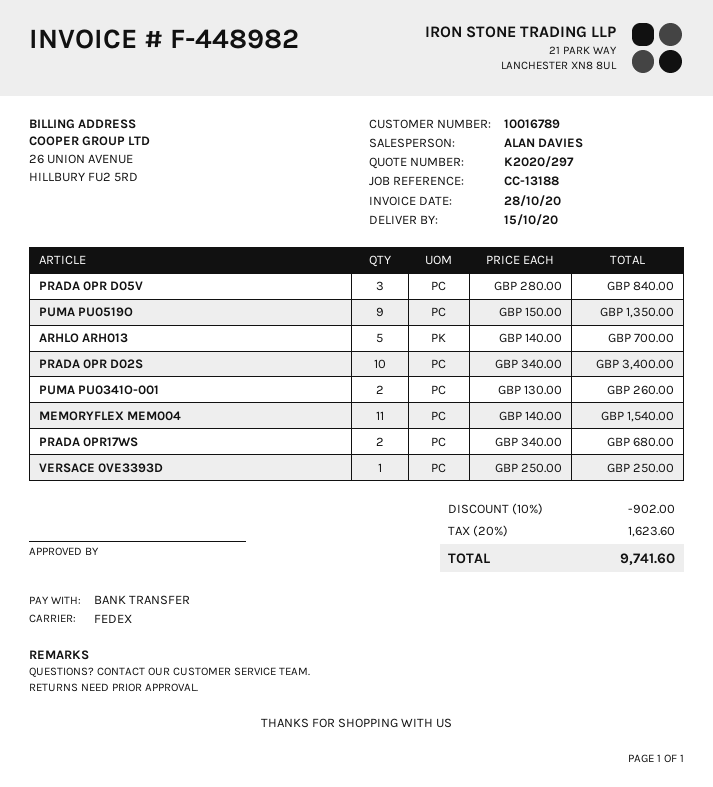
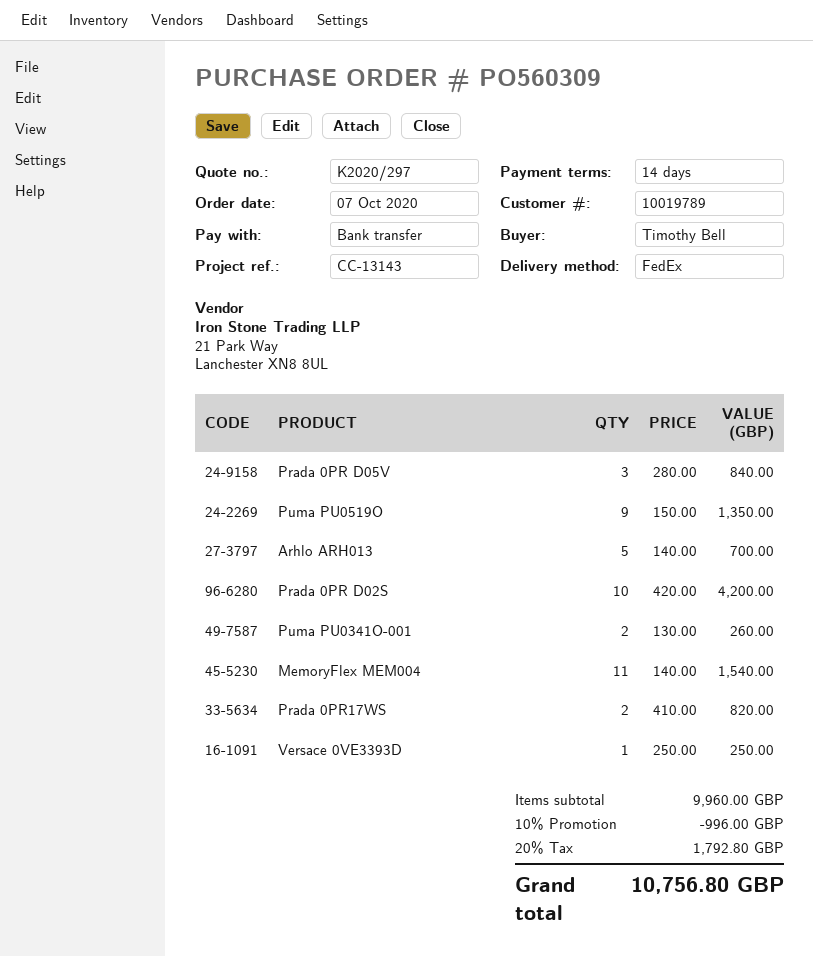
customer number: 10016789 -> 10019789
reference: CC-13188 -> CC-13143
PRADA 0PR D02S: 10 x 340.00 = 3400.00 -> 10 x 420.00 = 4200.00
PRADA 0PR17WS: 2 x 340.00 = 680.00 -> 2 x 410.00 = 820.00
discount: 10% = 902.00 -> 10% = 996.00
tax: 20% = 1623.60 -> 20% = 1792.80
total: 9741.60 -> 10756.80

